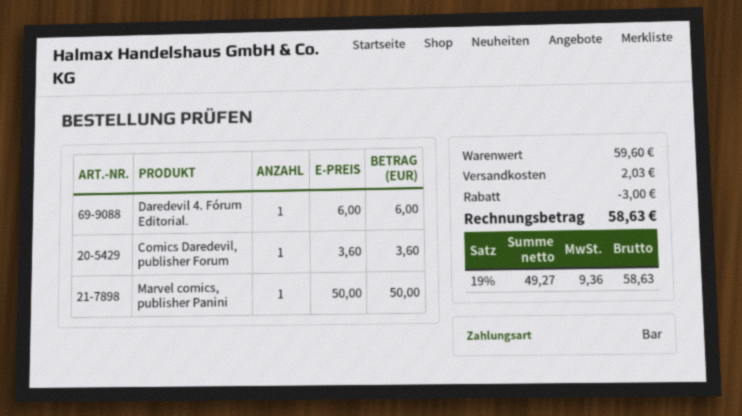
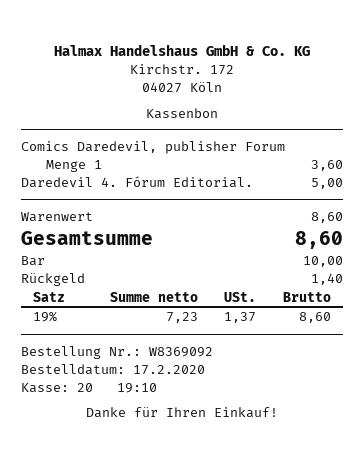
Daredevil 4. Fórum Editorial.: 1 for 6.00 -> 1 for 5.00
Marvel comics, publisher Panini: 1 for 50.00 -> none
subtotal: 59.60 -> 8.60
discount: 3.00 -> none
shipping: 2.03 -> none
net: 49.27 -> 7.23
tax: 19% = 9.36 -> 19% = 1.37
total: 58.63 -> 8.60

